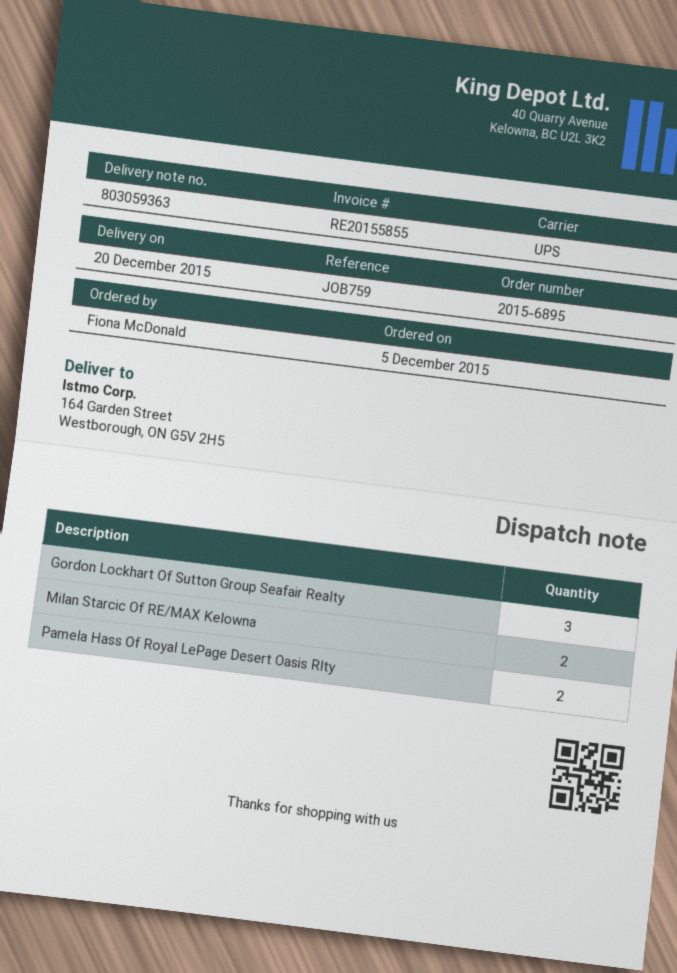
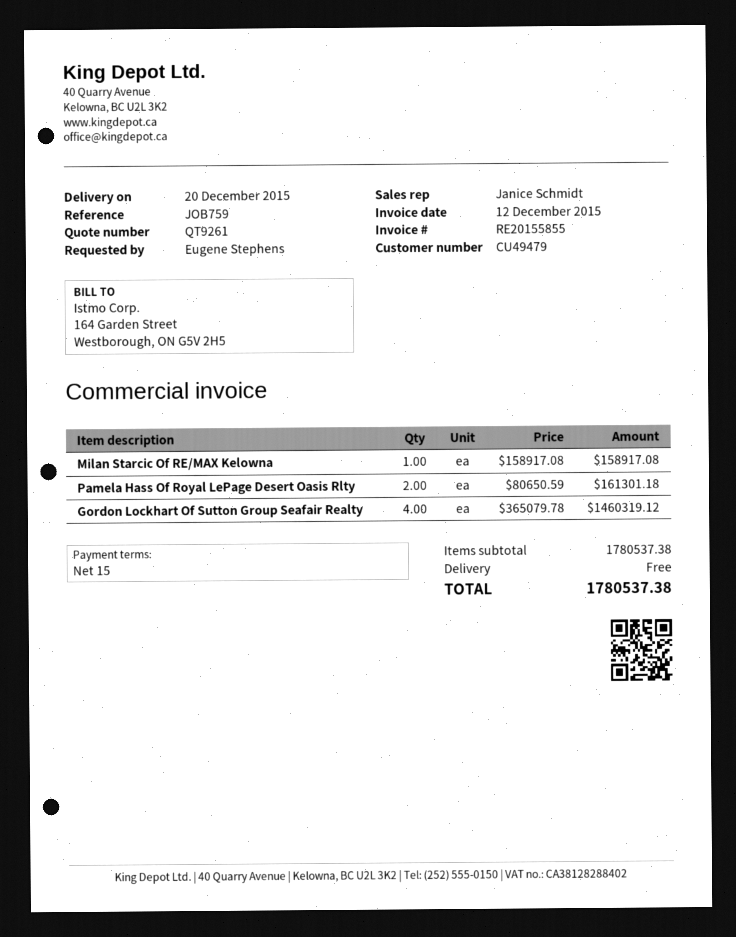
ordered by: Fiona McDonald -> Eugene Stephens
Gordon Lockhart Of Sutton Group Seafair Realty: 3 -> 4
Milan Starcic Of RE/MAX Kelowna: 2 -> 1

